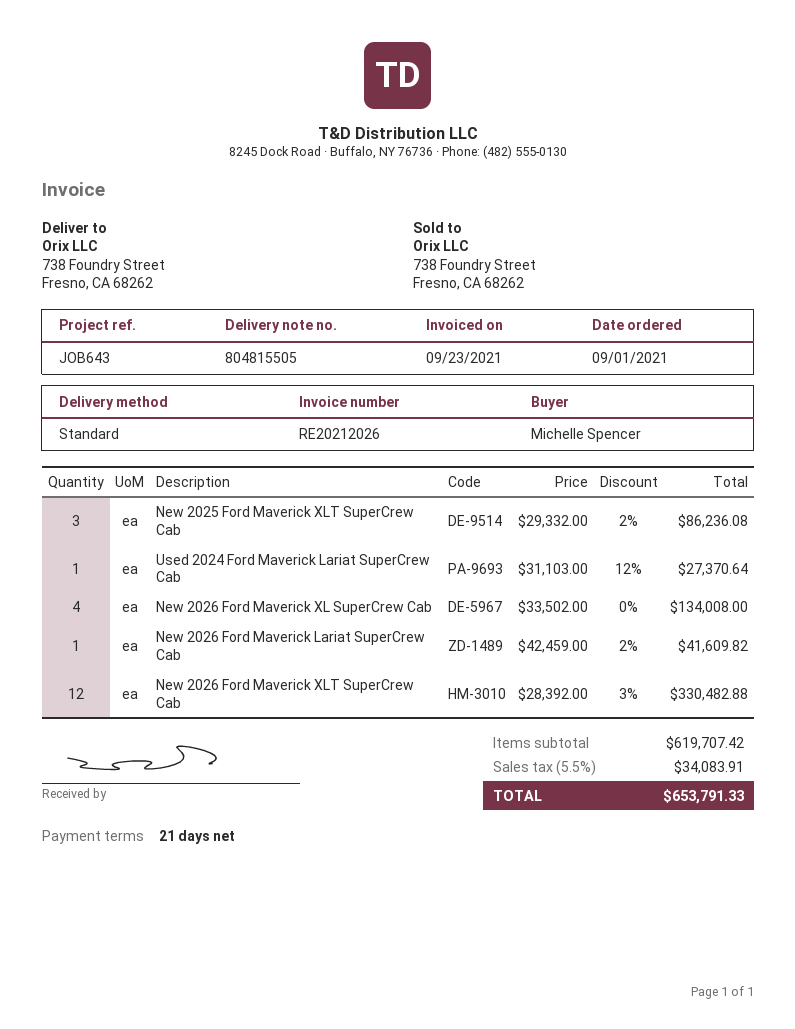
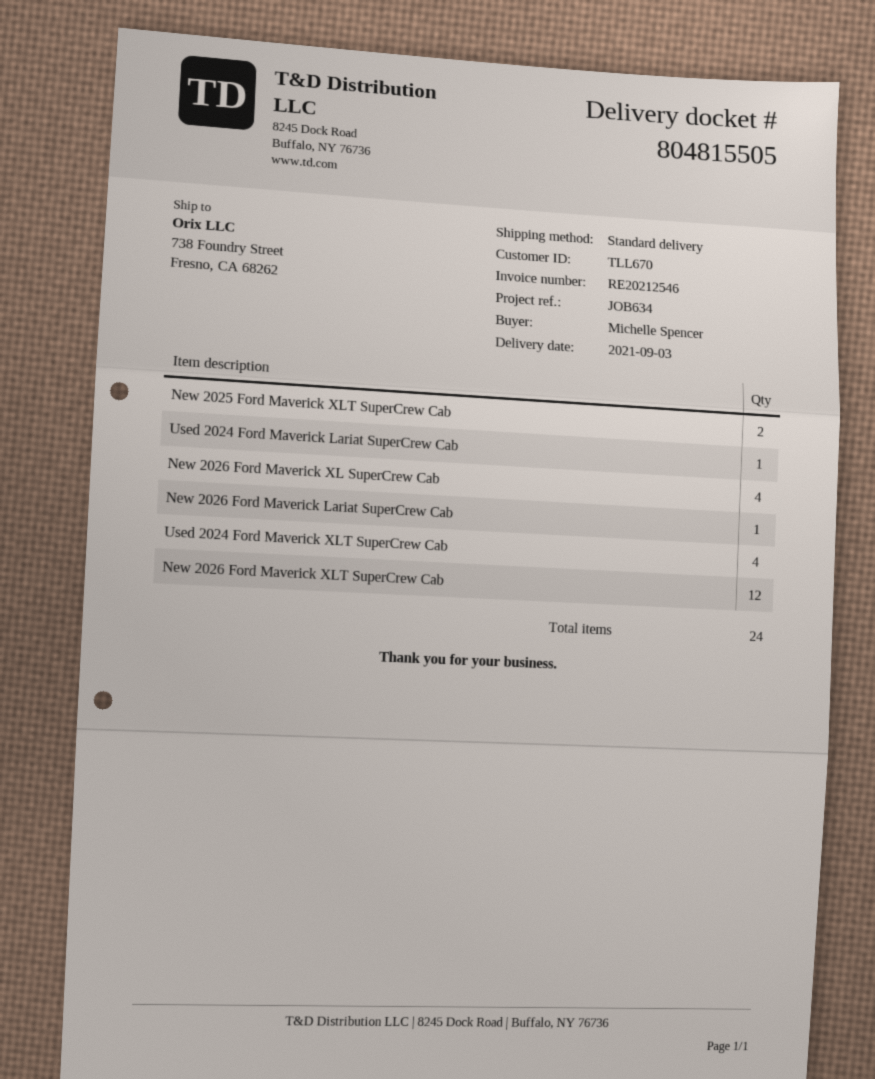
invoice number: RE20212026 -> RE20212546
reference: JOB643 -> JOB634
New 2025 Ford Maverick XLT SuperCrew Cab: 3 -> 2
Used 2024 Ford Maverick XLT SuperCrew Cab: none -> 4

